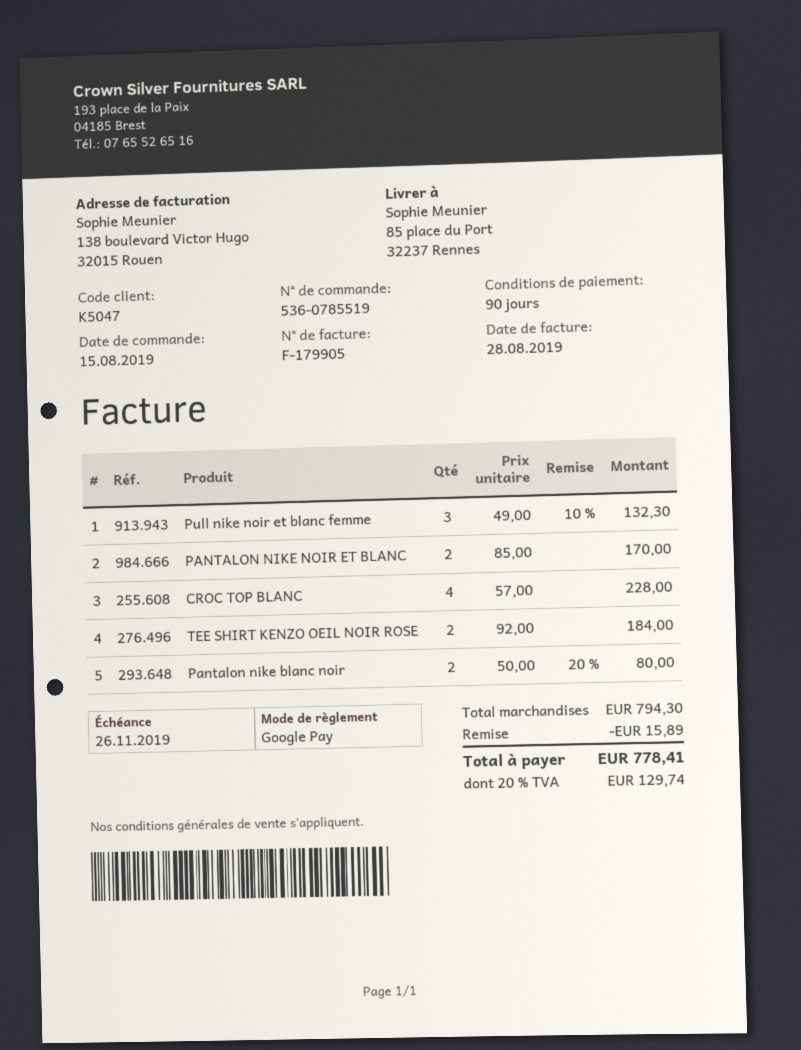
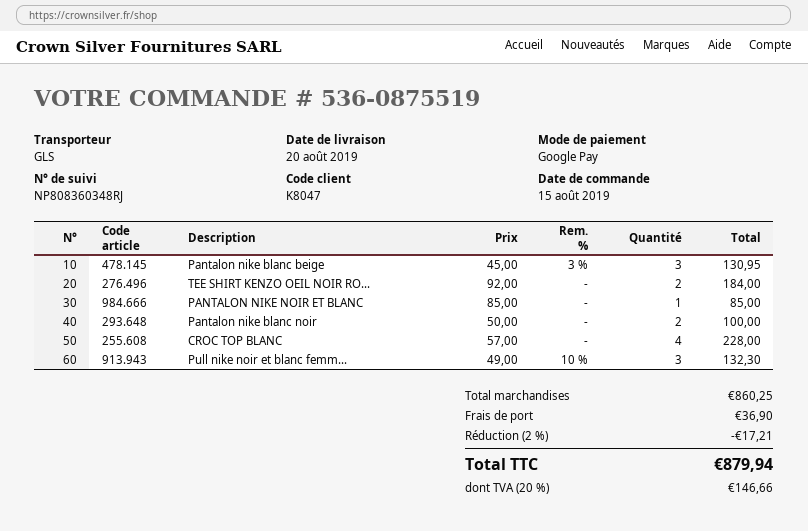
order number: 536-0785519 -> 536-0875519
customer number: K5047 -> K8047
PANTALON NIKE NOIR ET BLANC: 2 x 85.00 = 170.00 -> 1 x 85.00 = 85.00
Pantalon nike blanc noir: 2 x 50.00 - 20% = 80.00 -> 2 x 50.00 = 100.00
Pantalon nike blanc beige: none -> 3 x 45.00 - 3% = 130.95
subtotal: 794.30 -> 860.25
discount: 15.89 -> 17.21
shipping: none -> 36.90
tax: 20% = 129.74 -> 20% = 146.66
total: 778.41 -> 879.94

